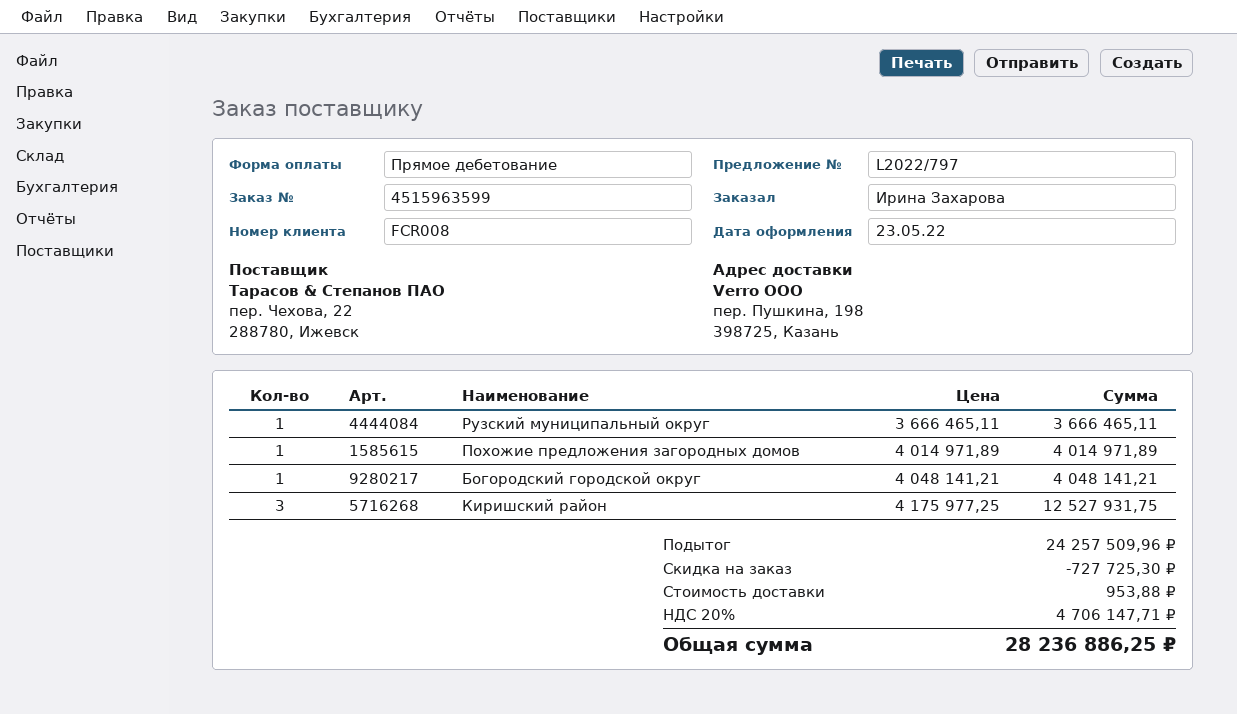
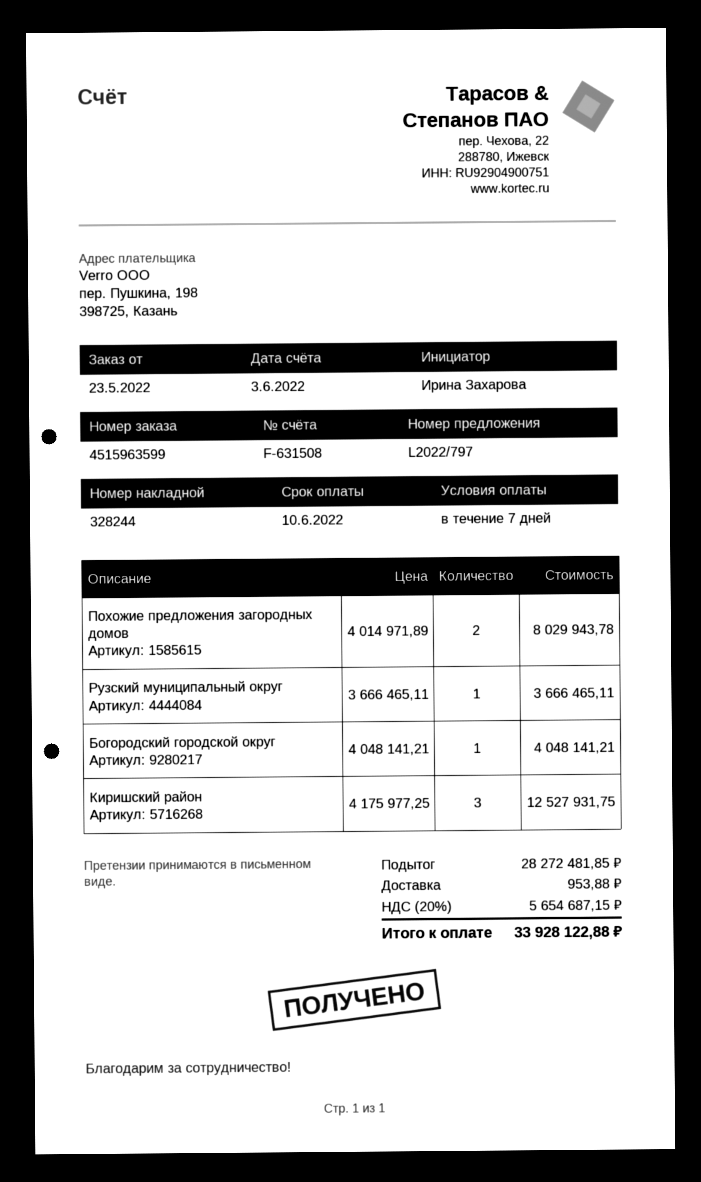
Похожие предложения загородных домов: 1 x 4014971.89 = 4014971.89 -> 2 x 4014971.89 = 8029943.78
subtotal: 24257509.96 -> 28272481.85
discount: 727725.30 -> none
tax: 20% = 4706147.71 -> 20% = 5654687.15
total: 28236886.25 -> 33928122.88

